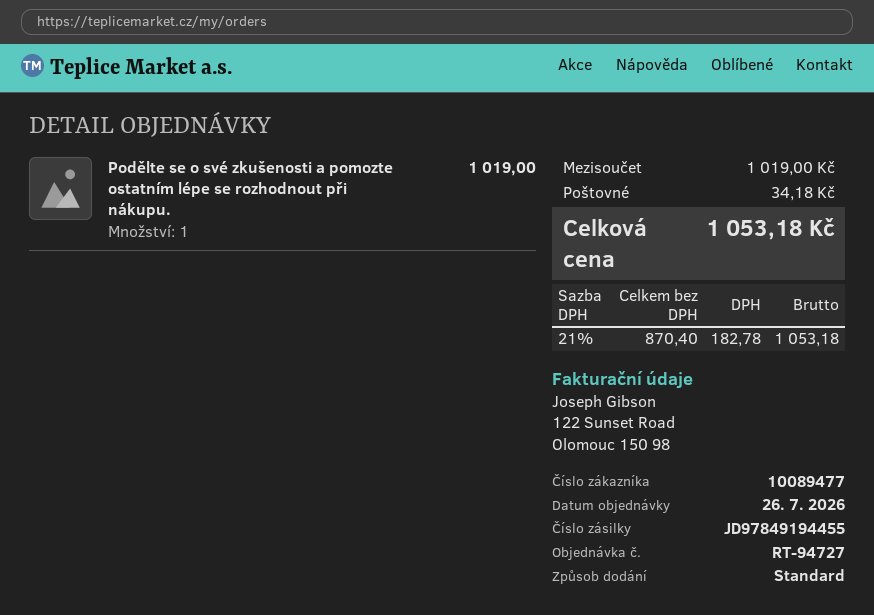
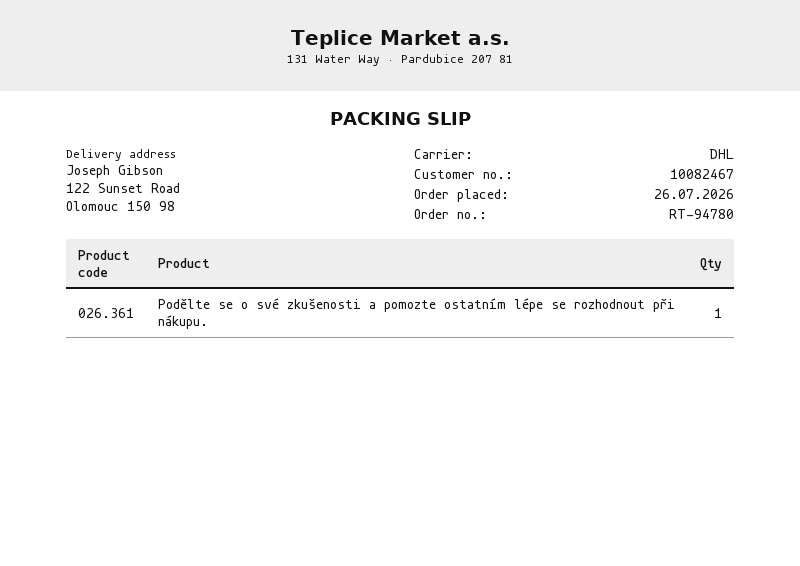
order number: RT-94727 -> RT-94780
customer number: 10089477 -> 10082467
shipping method: standard -> DHL

